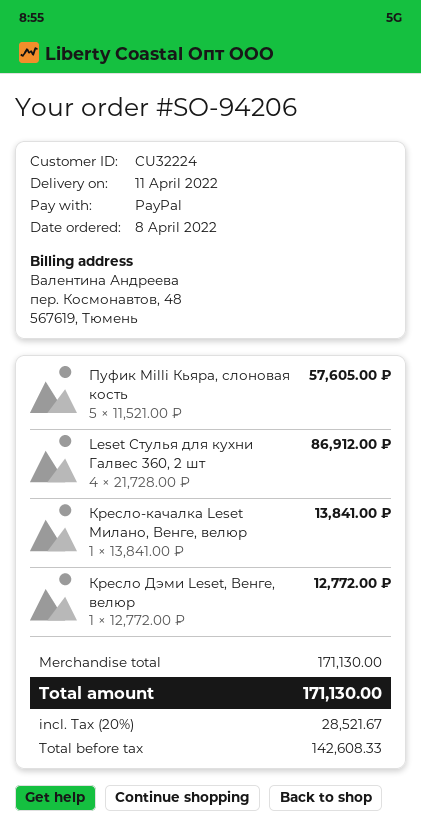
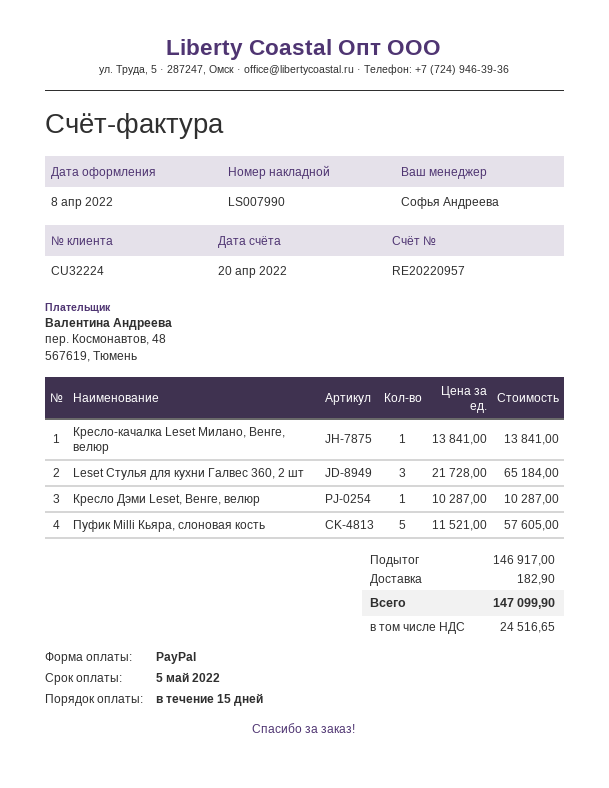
Leset Стулья для кухни Галвес 360, 2 шт: 4 x 21728.00 = 86912.00 -> 3 x 21728.00 = 65184.00
Кресло Дэми Leset, Венге, велюр: 1 x 12772.00 = 12772.00 -> 1 x 10287.00 = 10287.00
subtotal: 171130.00 -> 146917.00
shipping: none -> 182.90
tax: 28521.67 -> 24516.65
total: 171130.00 -> 147099.90

